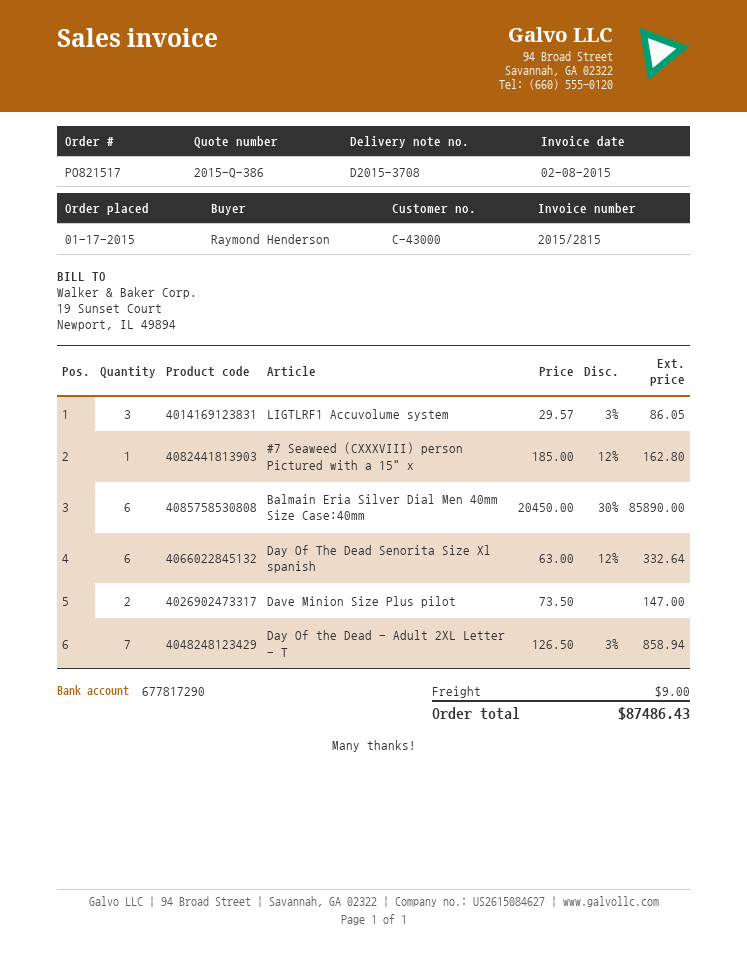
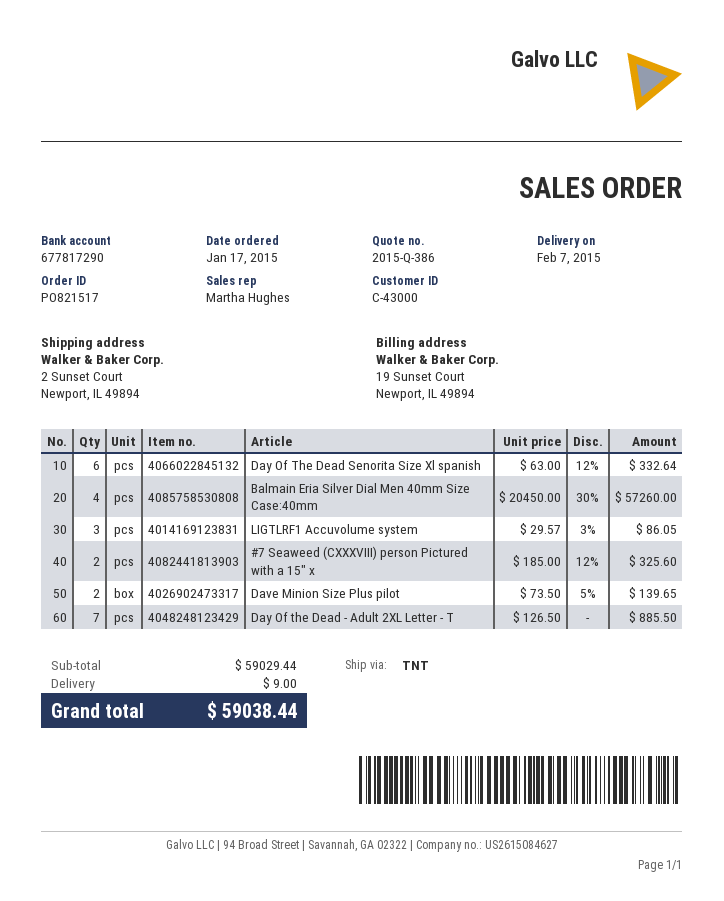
#7 Seaweed (CXXXVIII) person Pictured with a 15" x: 1 x 185.00 - 12% = 162.80 -> 2 x 185.00 - 12% = 325.60
Balmain Eria Silver Dial Men 40mm Size Case:40mm: 6 x 20450.00 - 30% = 85890.00 -> 4 x 20450.00 - 30% = 57260.00
Dave Minion Size Plus pilot: 2 x 73.50 = 147.00 -> 2 x 73.50 - 5% = 139.65
Day Of the Dead - Adult 2XL Letter - T: 7 x 126.50 - 3% = 858.94 -> 7 x 126.50 = 885.50
total: 87486.43 -> 59038.44

